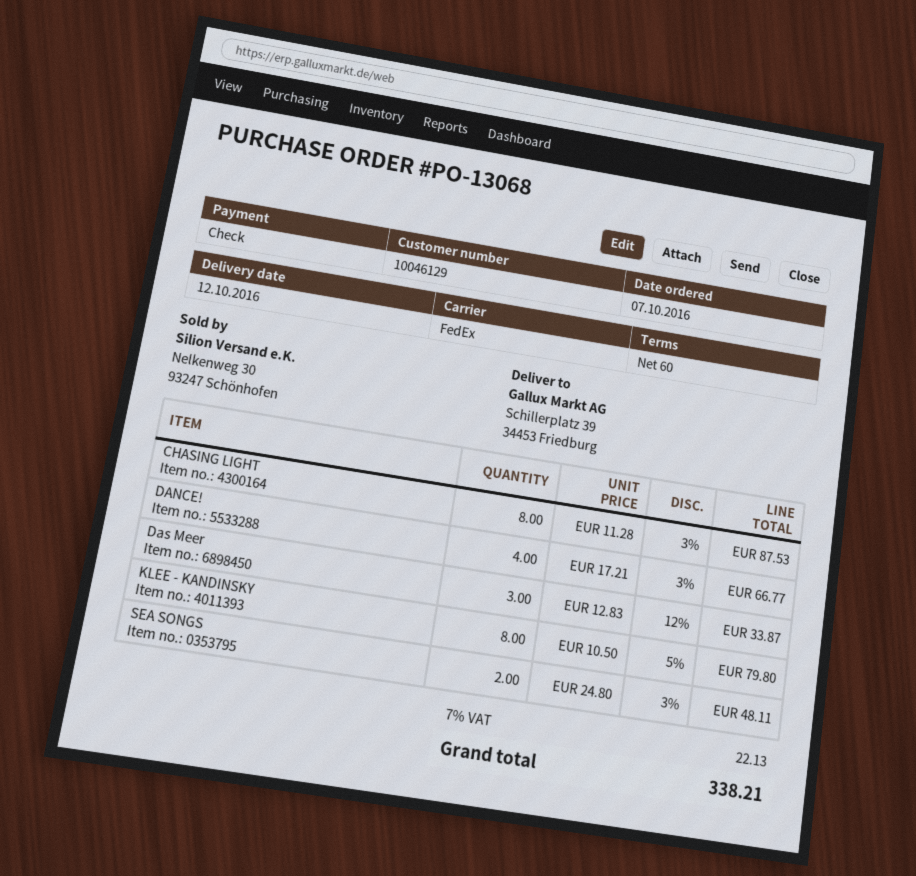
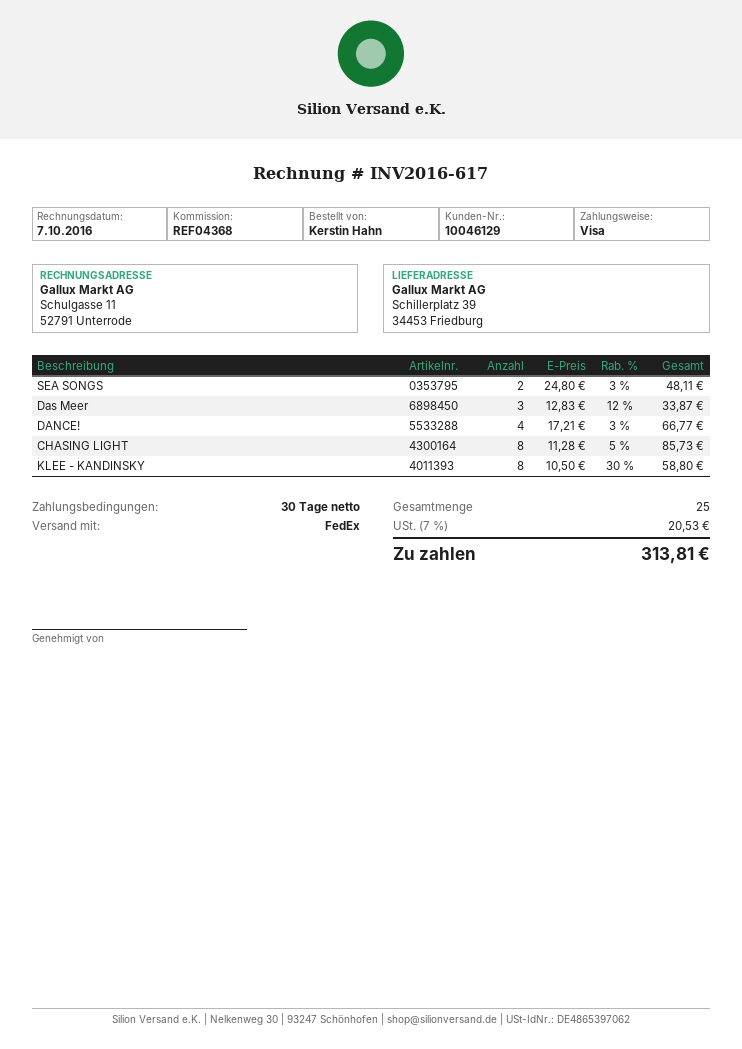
payment terms: 60 days -> 30 days
payment method: cheque -> Visa
CHASING LIGHT: 8 x 11.28 - 3% = 87.53 -> 8 x 11.28 - 5% = 85.73
KLEE - KANDINSKY: 8 x 10.50 - 5% = 79.80 -> 8 x 10.50 - 30% = 58.80
tax: 7% = 22.13 -> 7% = 20.53
total: 338.21 -> 313.81

